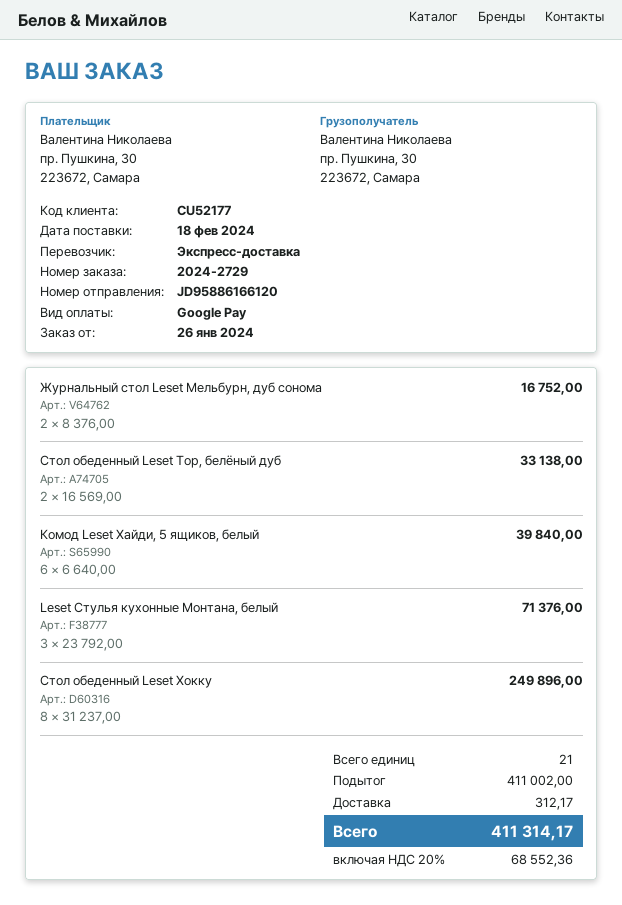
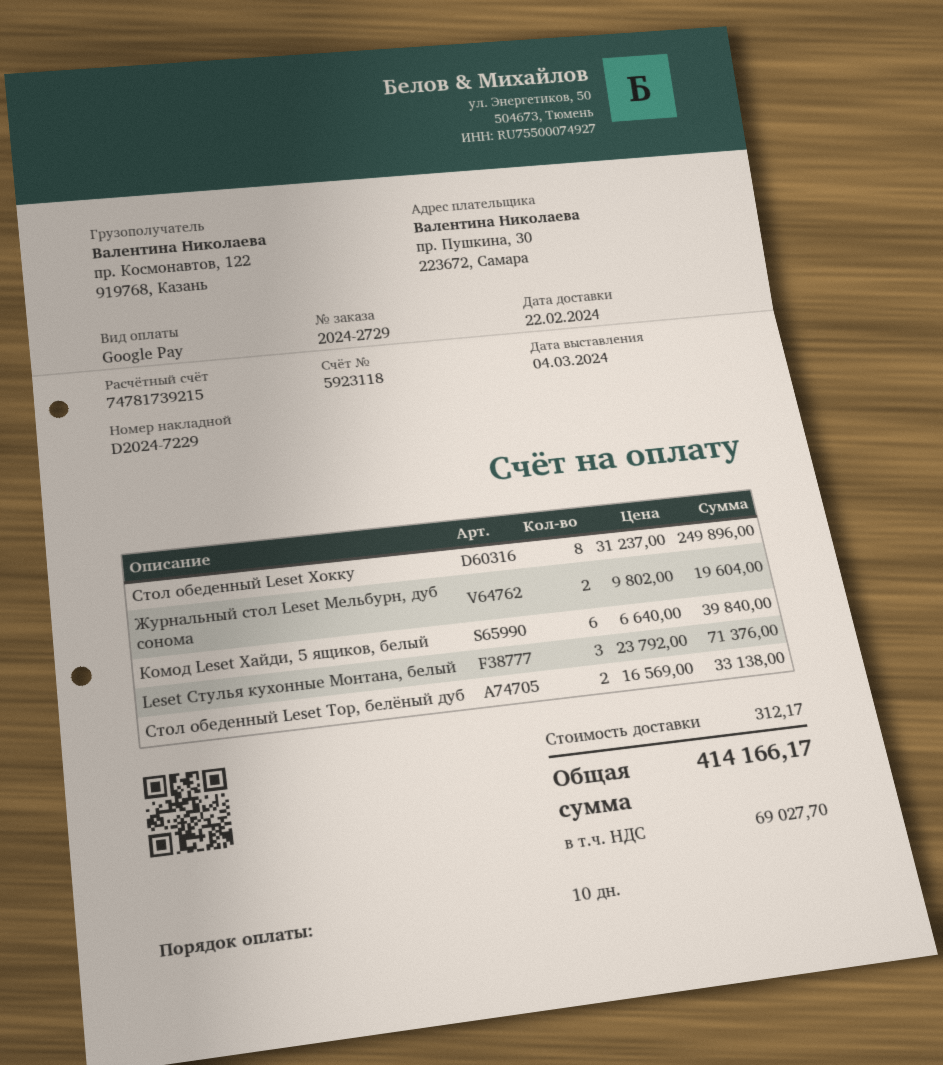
delivery date: 2024-02-18 -> 2024-02-22
ship to: пр. Пушкина, 30, 223672, Самара -> пр. Космонавтов, 122, 919768, Казань
Журнальный стол Leset Мельбурн, дуб сонома: 2 x 8376.00 = 16752.00 -> 2 x 9802.00 = 19604.00
tax: 68552.36 -> 69027.70
total: 411314.17 -> 414166.17

